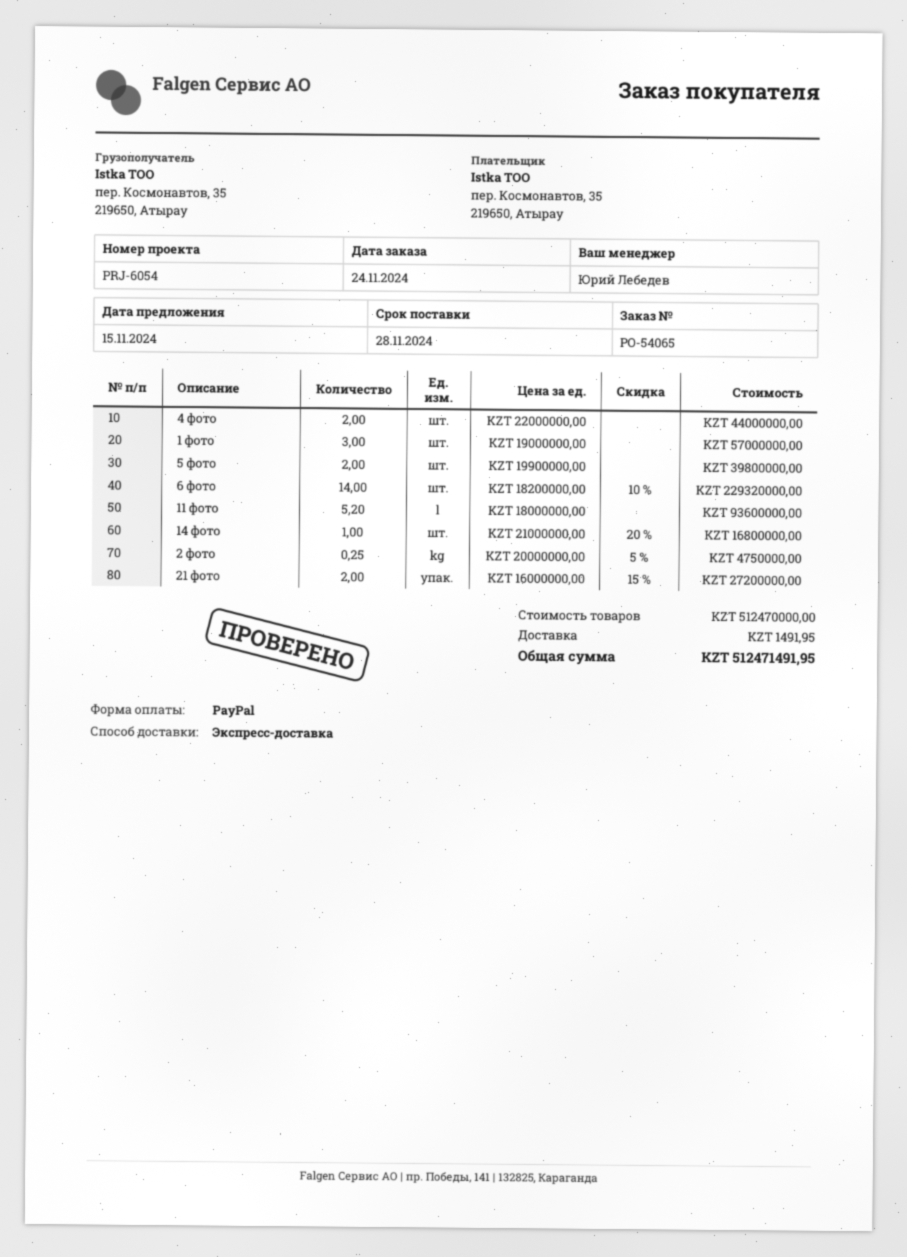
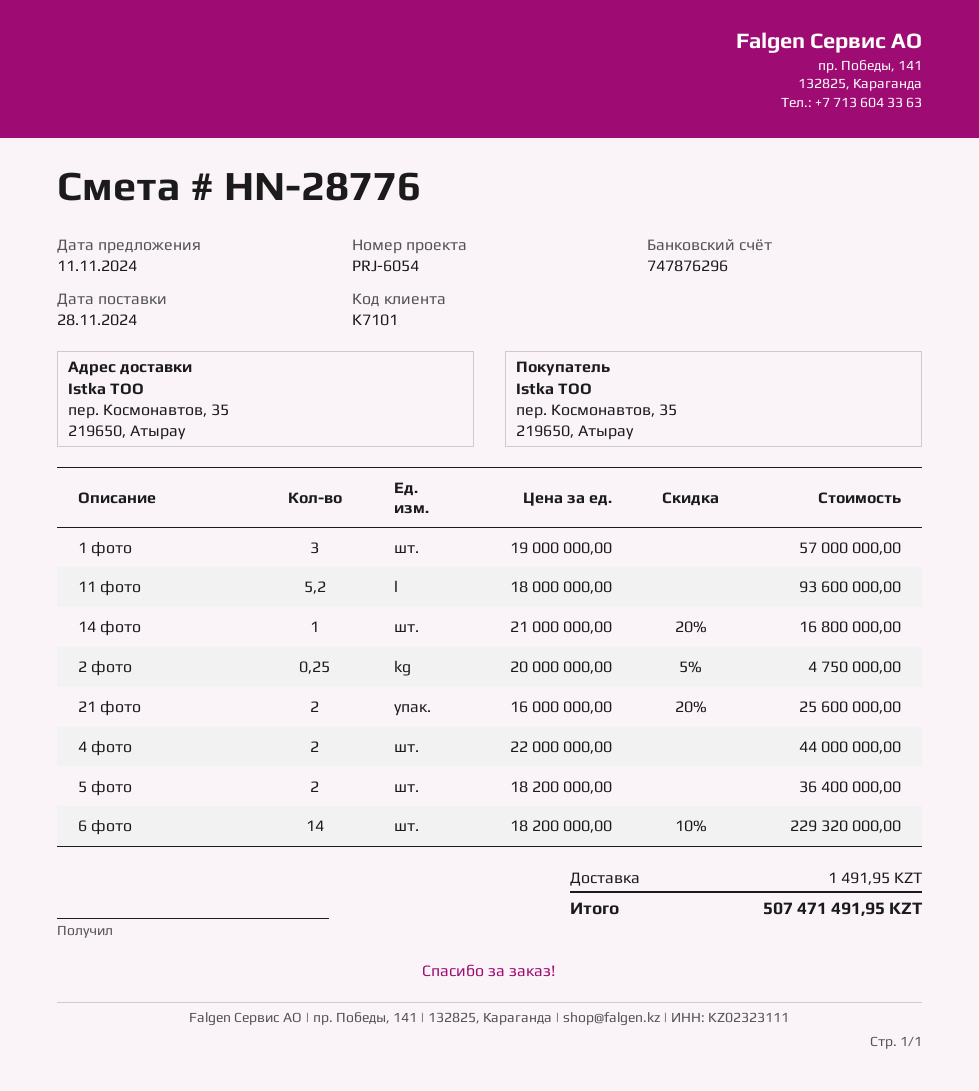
quote date: 2024-11-15 -> 2024-11-11
5 фото: 2 x 19900000.00 = 39800000.00 -> 2 x 18200000.00 = 36400000.00
21 фото: 2 x 16000000.00 - 15% = 27200000.00 -> 2 x 16000000.00 - 20% = 25600000.00
total: 512471491.95 -> 507471491.95

